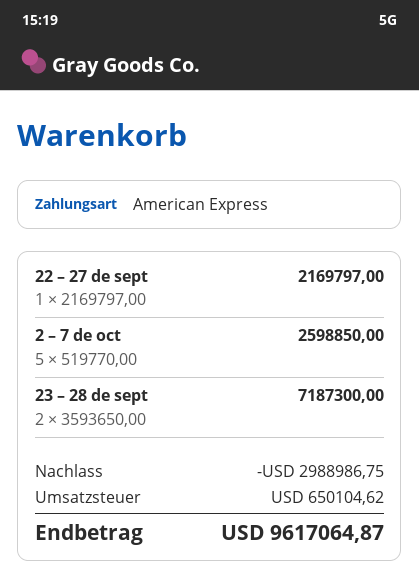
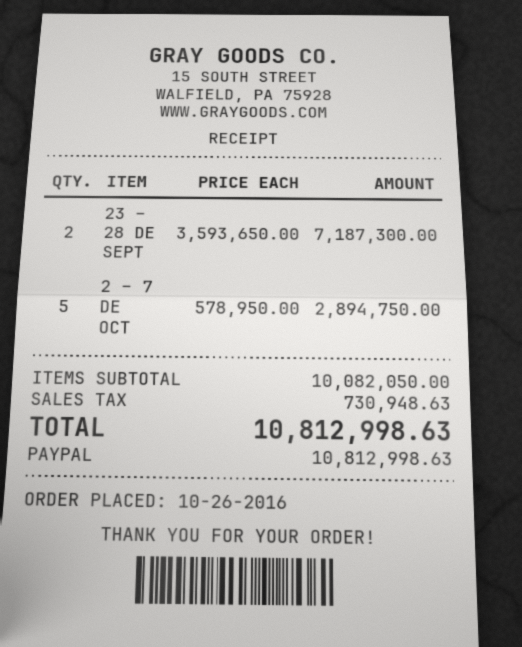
payment method: American Express -> PayPal
22 – 27 de sept: 1 x 2169797.00 = 2169797.00 -> none
2 – 7 de oct: 5 x 519770.00 = 2598850.00 -> 5 x 578950.00 = 2894750.00
discount: 2988986.75 -> none
tax: 650104.62 -> 730948.63
total: 9617064.87 -> 10812998.63

